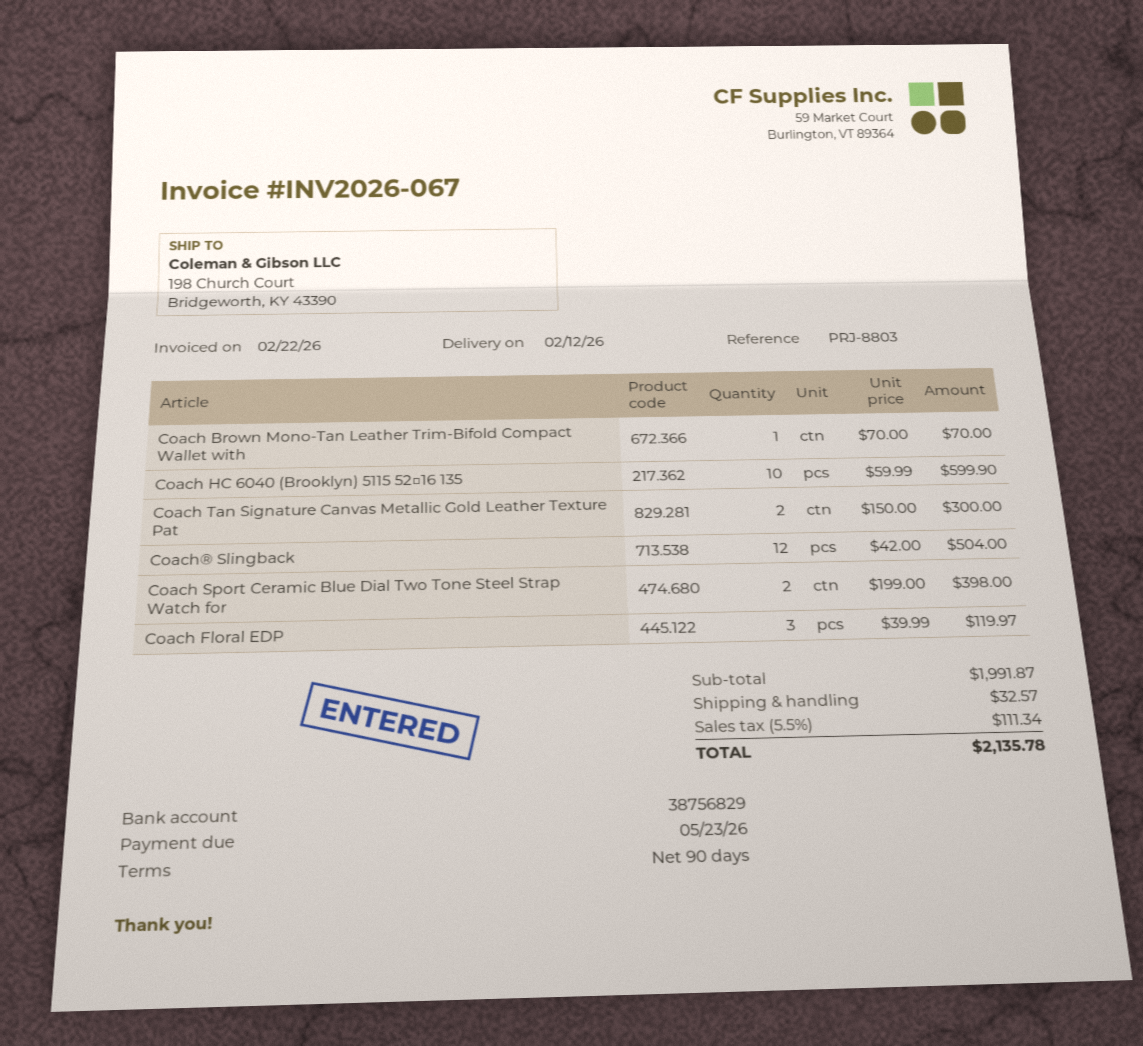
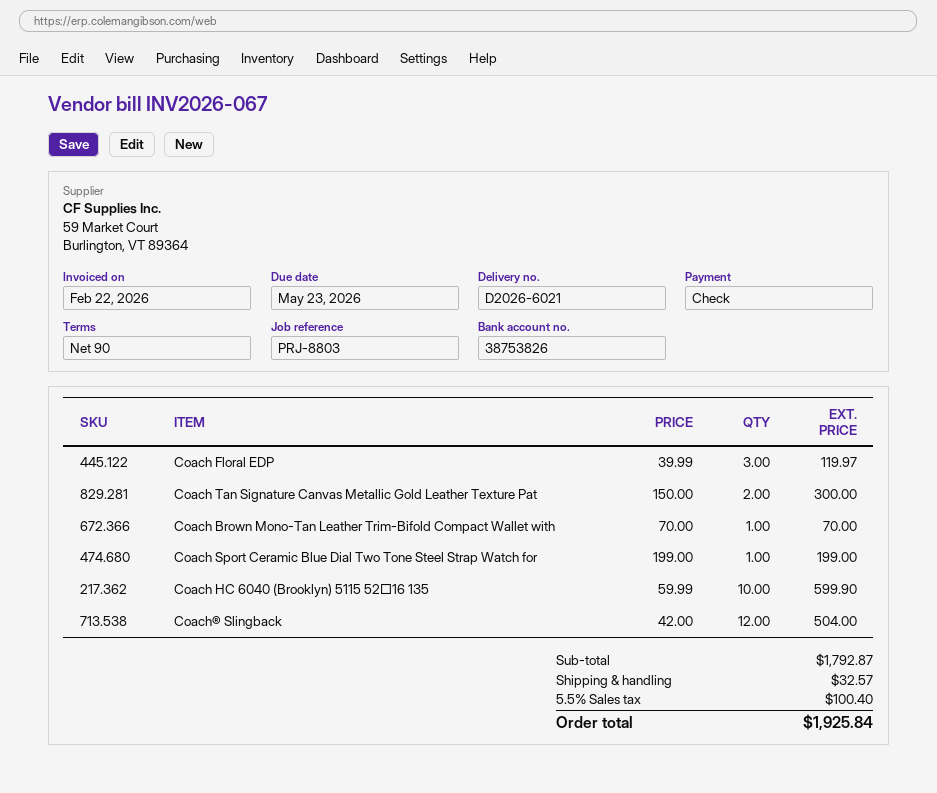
bank account: 38756829 -> 38753826
Coach Sport Ceramic Blue Dial Two Tone Steel Strap Watch for: 2 x 199.00 = 398.00 -> 1 x 199.00 = 199.00
subtotal: 1991.87 -> 1792.87
tax: 5.5% = 111.34 -> 5.5% = 100.40
total: 2135.78 -> 1925.84

